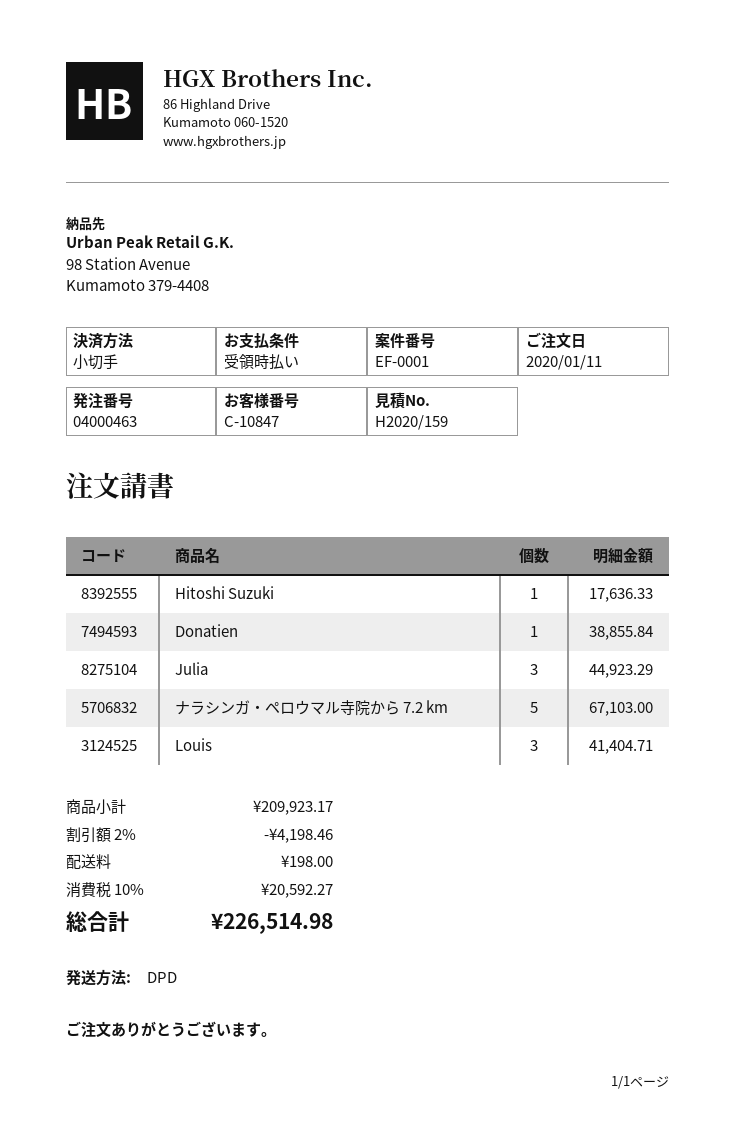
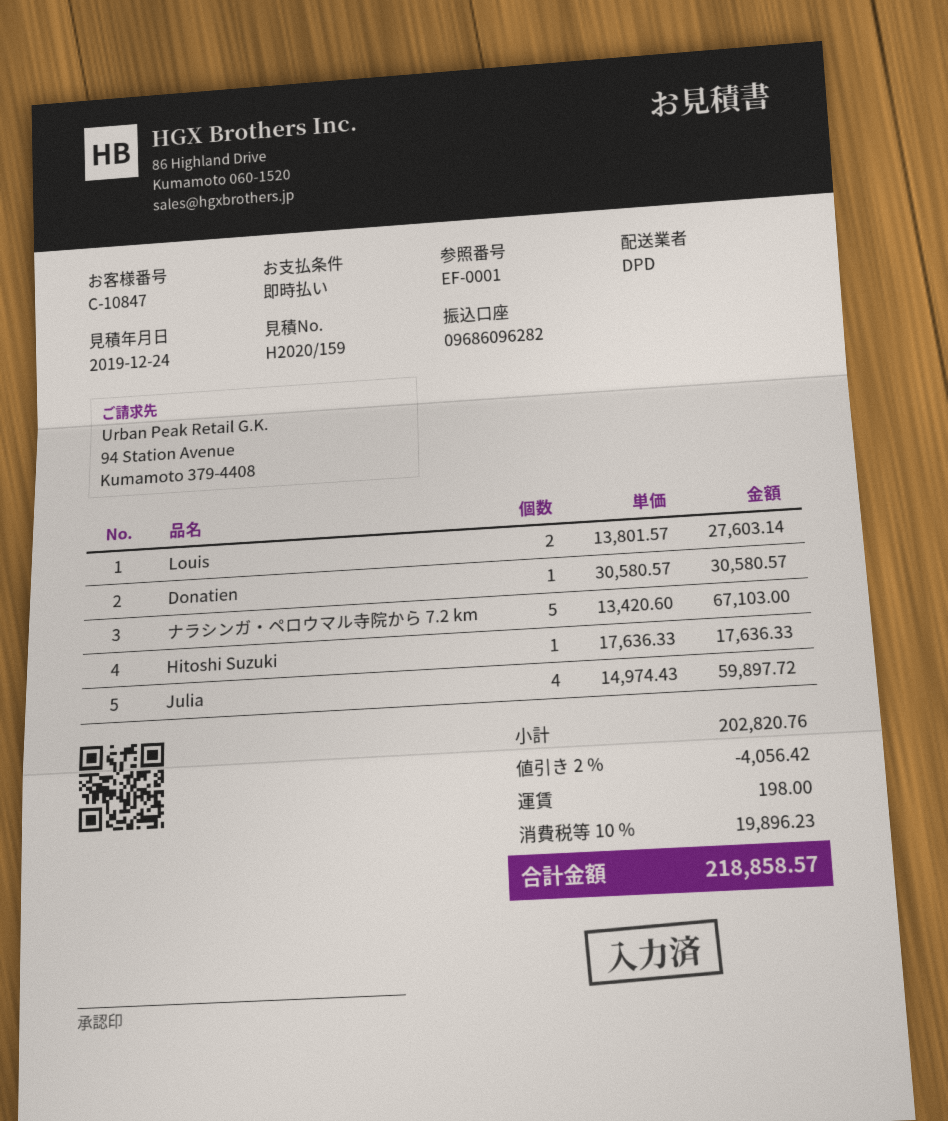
Donatien: 1 for 38855.84 -> 1 for 30580.57
Julia: 3 for 44923.29 -> 4 for 59897.72
Louis: 3 for 41404.71 -> 2 for 27603.14
subtotal: 209923.17 -> 202820.76
discount: 2% = 4198.46 -> 2% = 4056.42
tax: 10% = 20592.27 -> 10% = 19896.23
total: 226514.98 -> 218858.57

